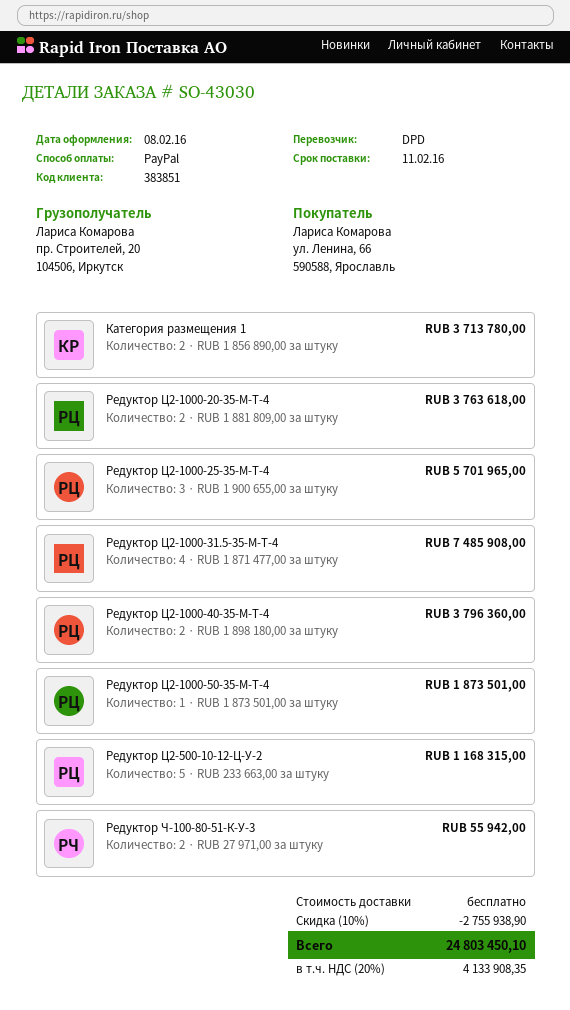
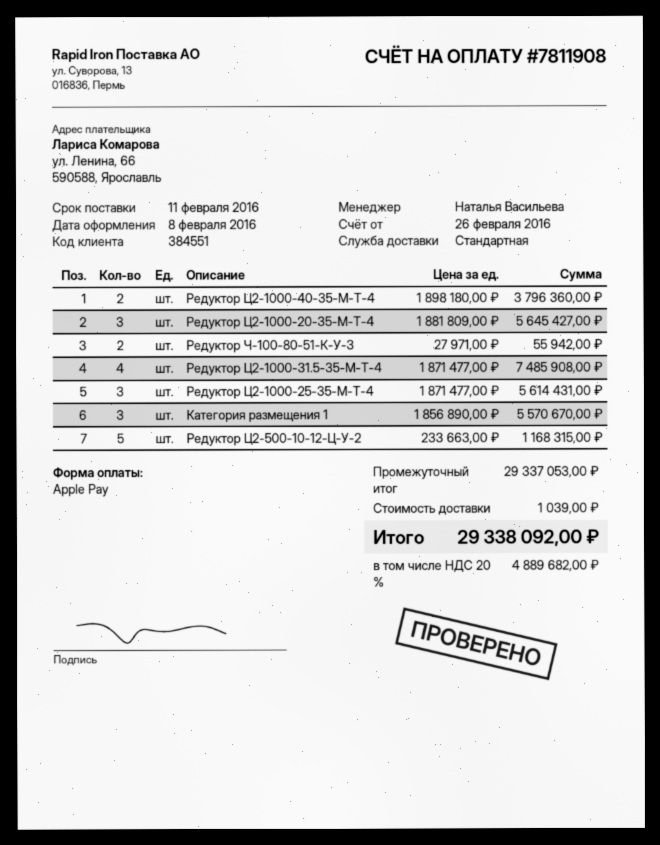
customer number: 383851 -> 384551
payment method: PayPal -> Apple Pay
shipping method: DPD -> standard
Категория размещения 1: 2 x 1856890.00 = 3713780.00 -> 3 x 1856890.00 = 5570670.00
Редуктор Ц2-1000-20-35-М-Т-4: 2 x 1881809.00 = 3763618.00 -> 3 x 1881809.00 = 5645427.00
Редуктор Ц2-1000-25-35-М-Т-4: 3 x 1900655.00 = 5701965.00 -> 3 x 1871477.00 = 5614431.00
Редуктор Ц2-1000-50-35-М-Т-4: 1 x 1873501.00 = 1873501.00 -> none
discount: 10% = 2755938.90 -> none
shipping: 0.00 -> 1039.00
tax: 20% = 4133908.35 -> 20% = 4889682.00
total: 24803450.10 -> 29338092.00

